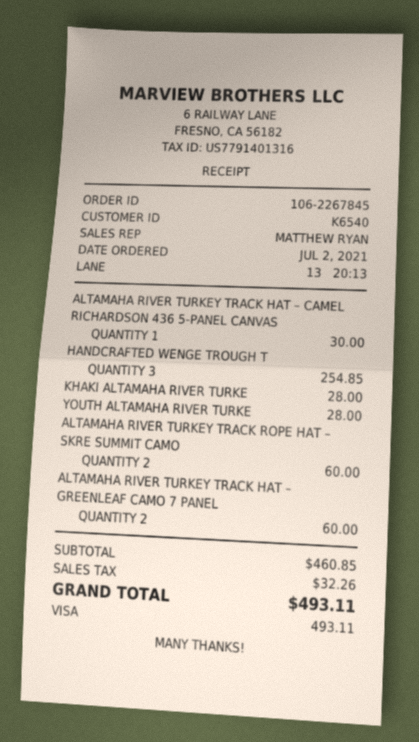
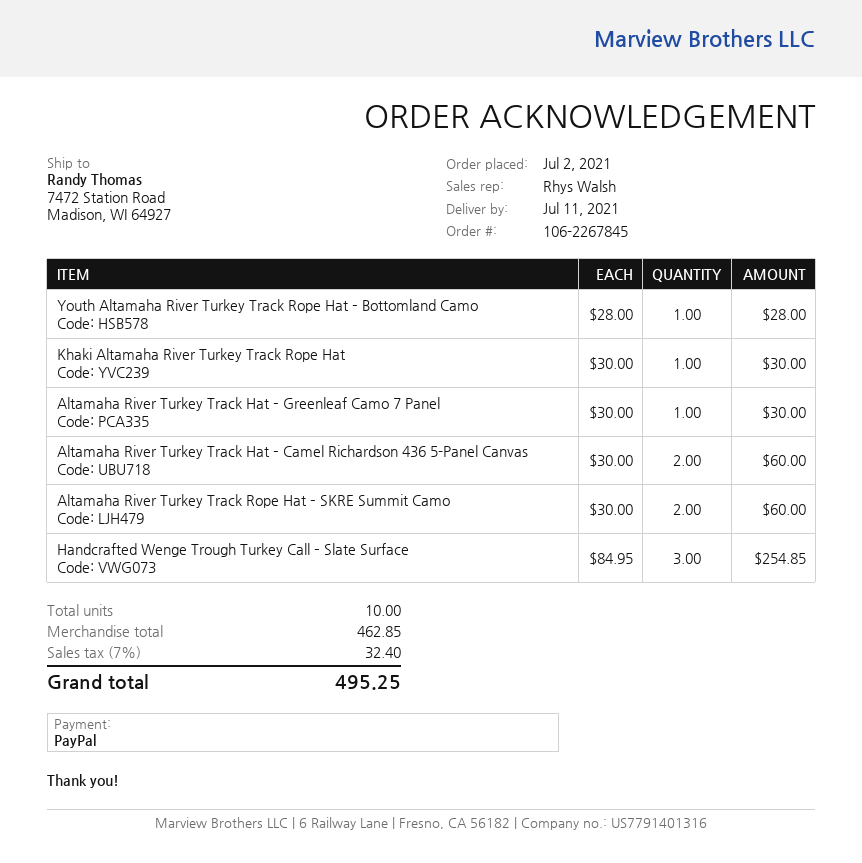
sales rep: MATTHEW RYAN -> Rhys Walsh
payment method: Visa -> PayPal
ALTAMAHA RIVER TURKEY TRACK HAT – CAMEL RICHARDSON 436 5-PANEL CANVAS: 1 for 30.00 -> 2 for 60.00
KHAKI ALTAMAHA RIVER TURKE: 1 for 28.00 -> 1 for 30.00
ALTAMAHA RIVER TURKEY TRACK HAT – GREENLEAF CAMO 7 PANEL: 2 for 60.00 -> 1 for 30.00
subtotal: 460.85 -> 462.85
tax: 32.26 -> 32.40
total: 493.11 -> 495.25

